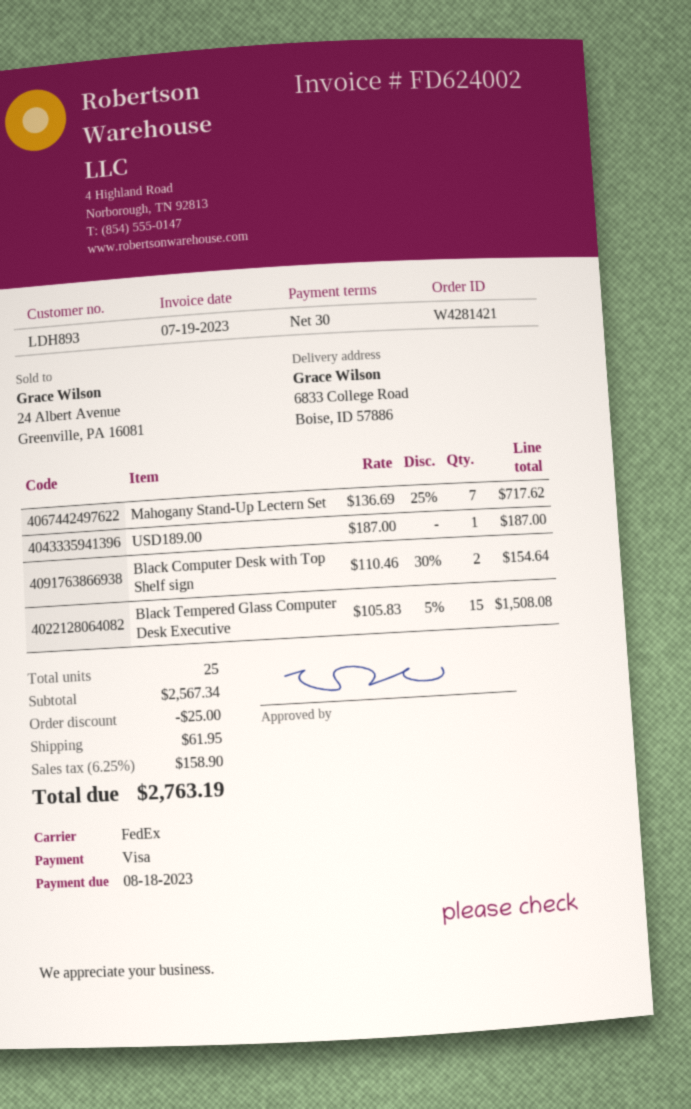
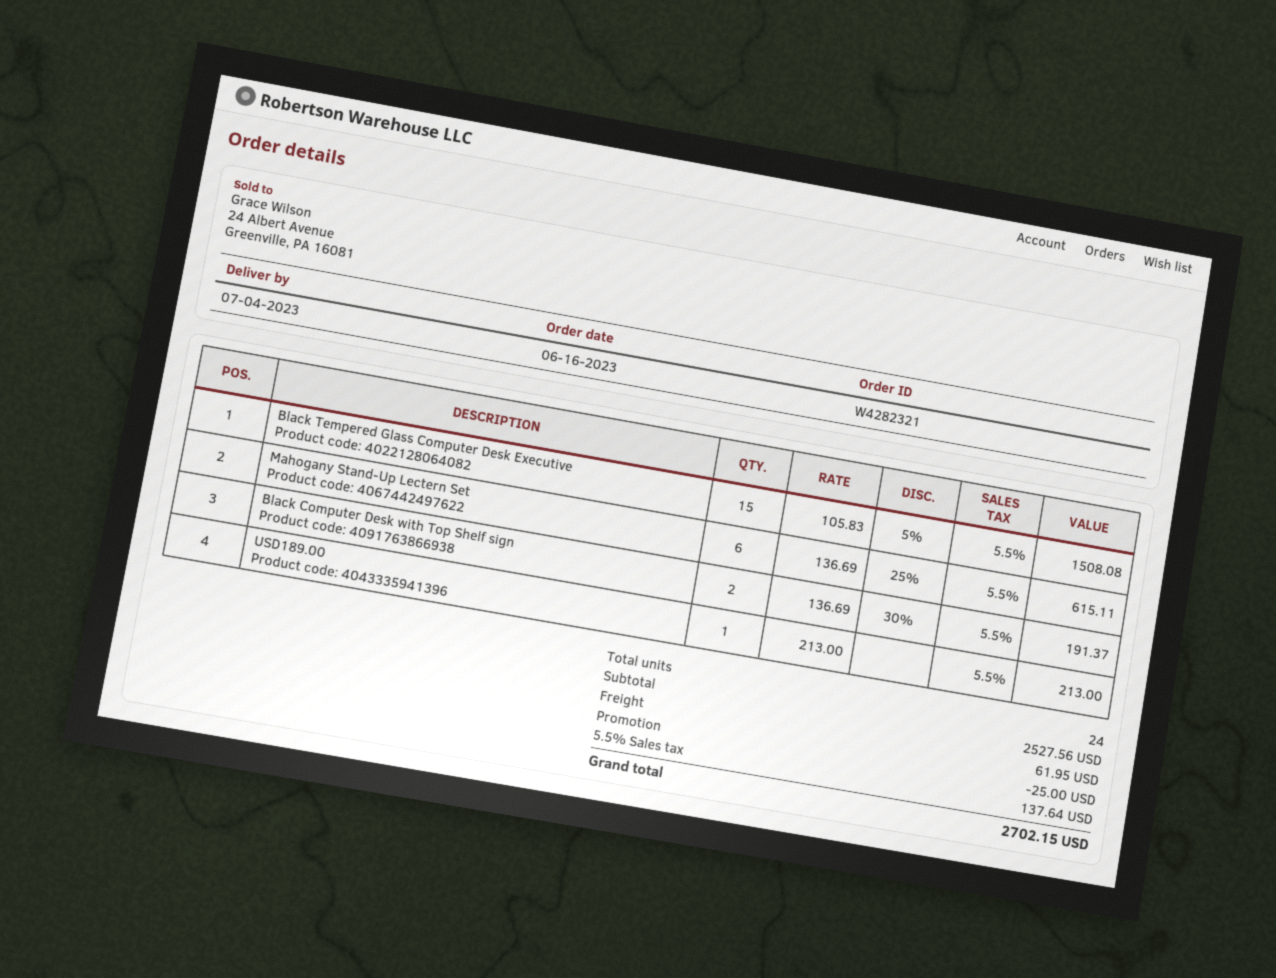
order number: W4281421 -> W4282321
Mahogany Stand-Up Lectern Set: 7 x 136.69 - 25% = 717.62 -> 6 x 136.69 - 25% = 615.11
USD189.00: 1 x 187.00 = 187.00 -> 1 x 213.00 = 213.00
Black Computer Desk with Top Shelf sign: 2 x 110.46 - 30% = 154.64 -> 2 x 136.69 - 30% = 191.37
total quantity: 25 -> 24
subtotal: 2567.34 -> 2527.56
tax: 6.25% = 158.90 -> 5.5% = 137.64
total: 2763.19 -> 2702.15

